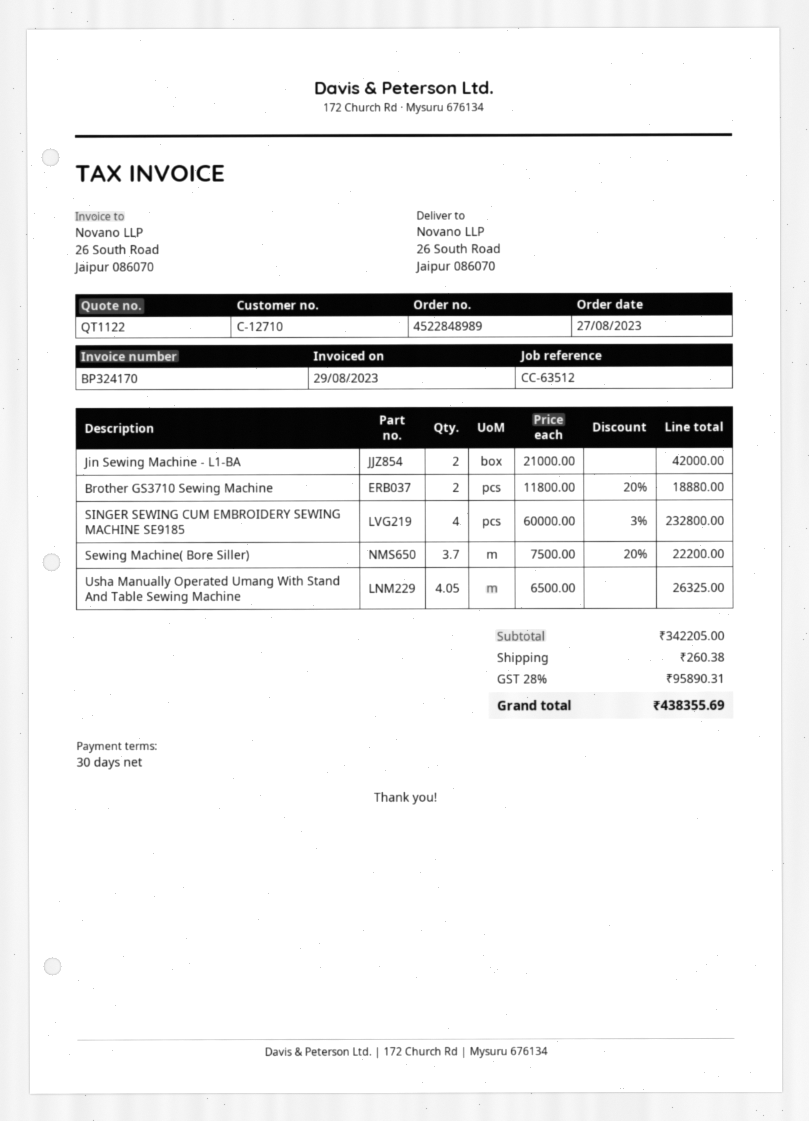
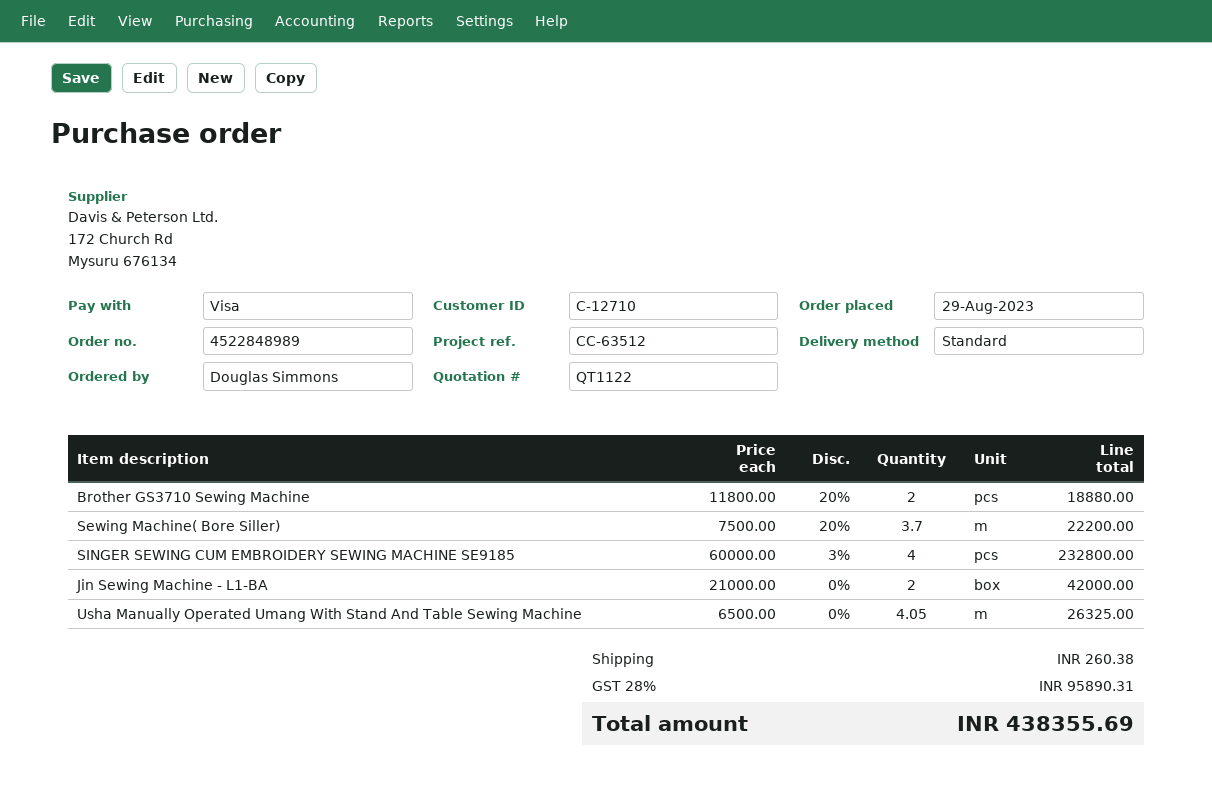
order date: 2023-08-27 -> 2023-08-29

